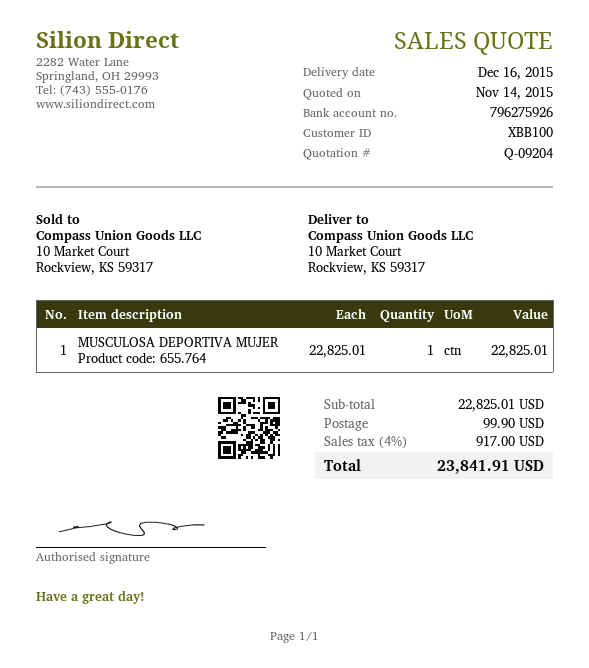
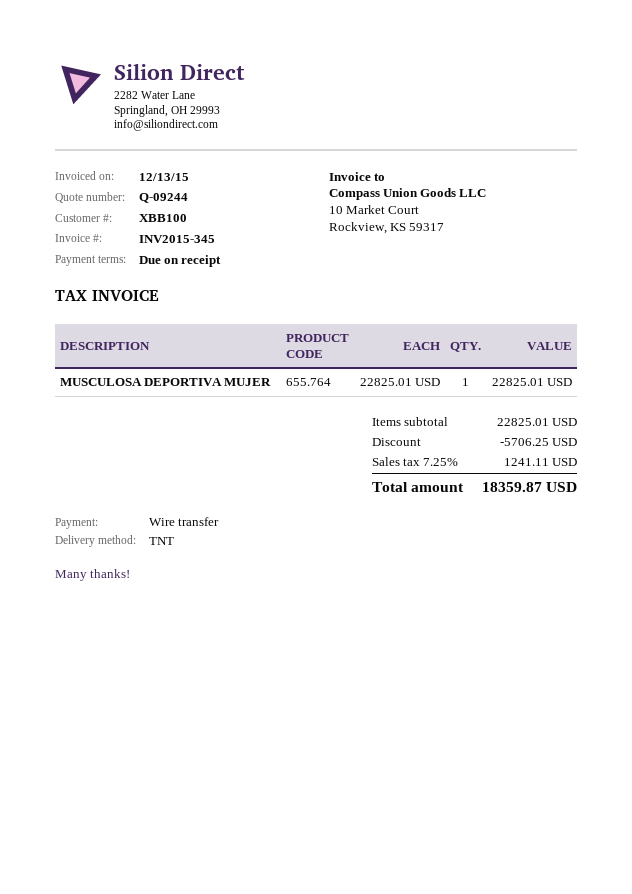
quote number: Q-09204 -> Q-09244
discount: none -> 5706.25
shipping: 99.90 -> none
tax: 4% = 917.00 -> 7.25% = 1241.11
total: 23841.91 -> 18359.87

